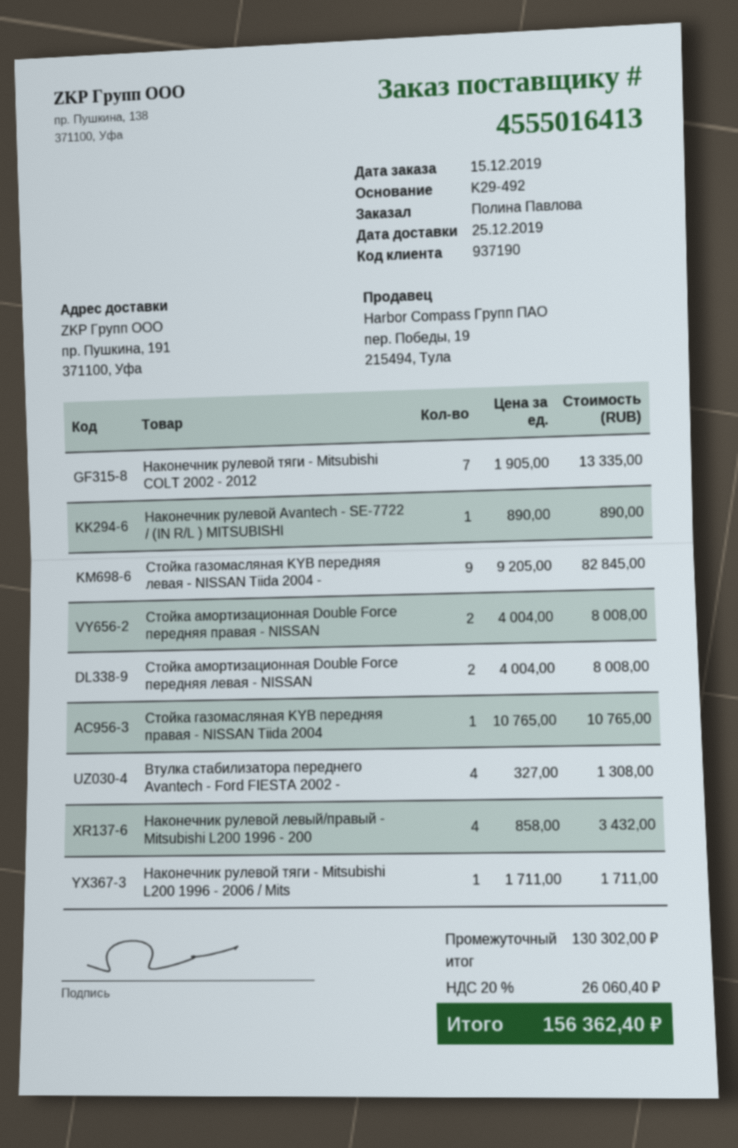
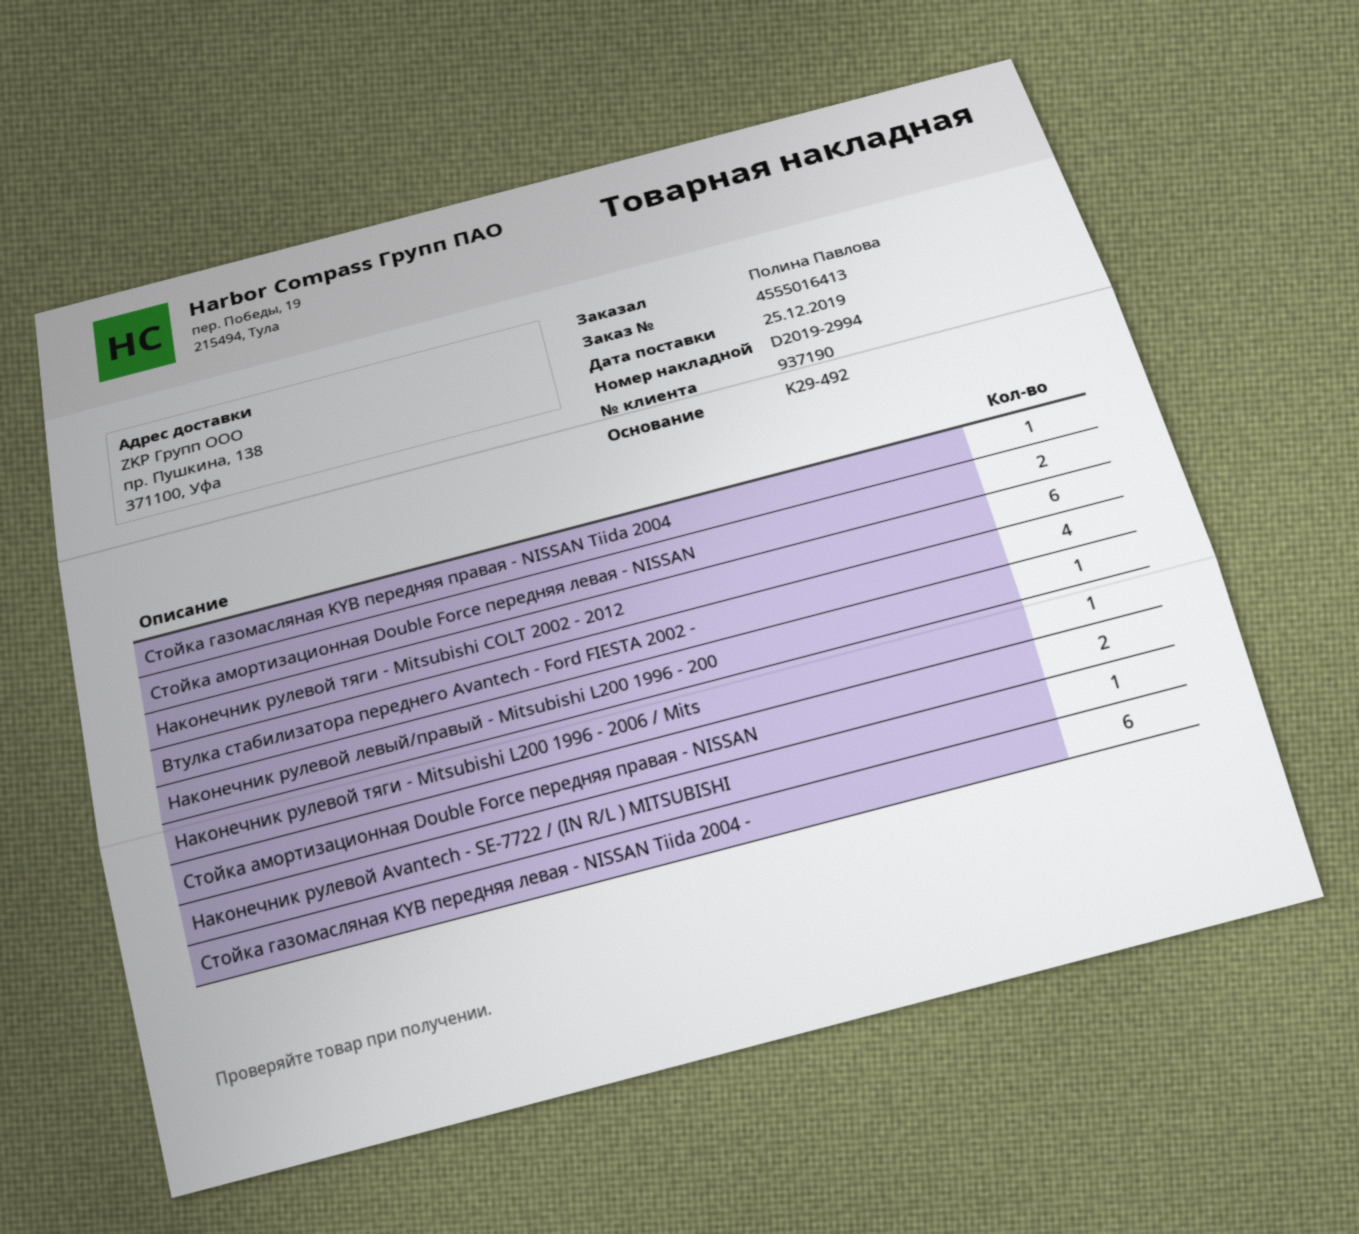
ship to: пр. Пушкина, 191, 371100, Уфа -> пр. Пушкина, 138, 371100, Уфа
Наконечник рулевой тяги - Mitsubishi COLT 2002 - 2012: 7 -> 6
Стойка газомасляная KYB передняя левая - NISSAN Tiida 2004 -: 9 -> 6
Наконечник рулевой левый/правый - Mitsubishi L200 1996 - 200: 4 -> 1

